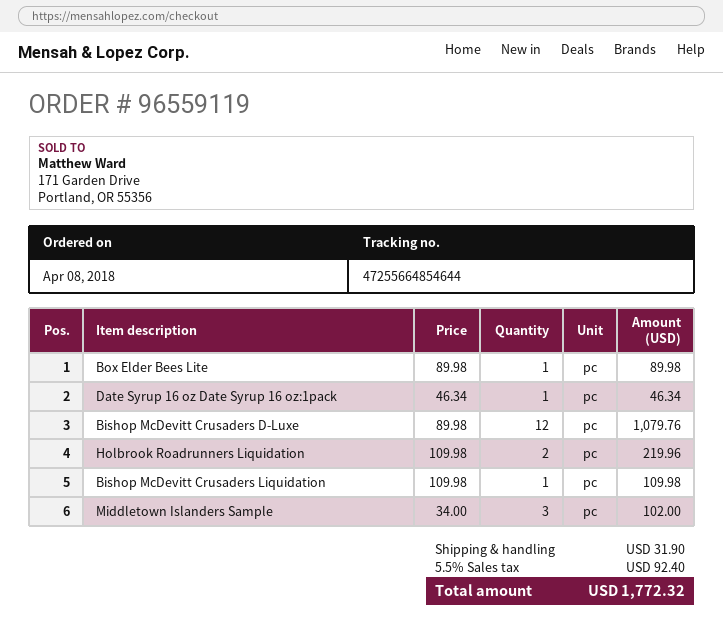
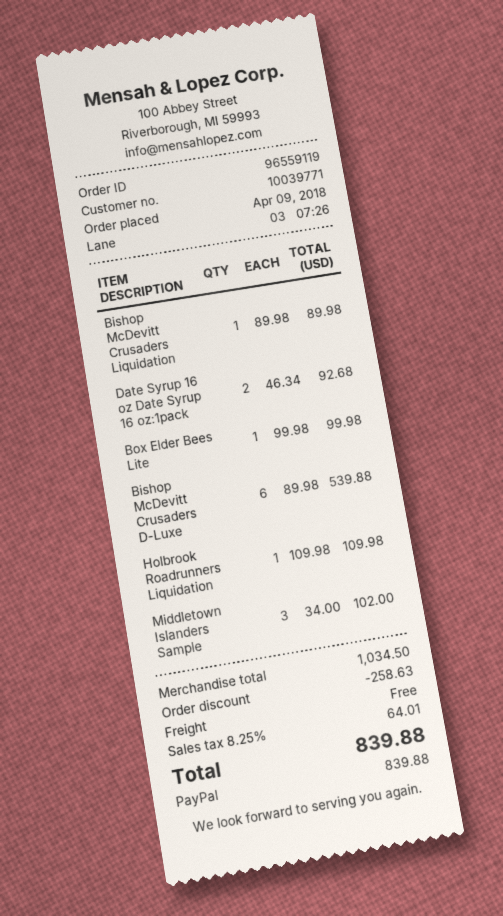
order date: 2018-04-08 -> 2018-04-09
Box Elder Bees Lite: 1 x 89.98 = 89.98 -> 1 x 99.98 = 99.98
Date Syrup 16 oz Date Syrup 16 oz:1pack: 1 x 46.34 = 46.34 -> 2 x 46.34 = 92.68
Bishop McDevitt Crusaders D-Luxe: 12 x 89.98 = 1079.76 -> 6 x 89.98 = 539.88
Holbrook Roadrunners Liquidation: 2 x 109.98 = 219.96 -> 1 x 109.98 = 109.98
Bishop McDevitt Crusaders Liquidation: 1 x 109.98 = 109.98 -> 1 x 89.98 = 89.98
discount: none -> 258.63
shipping: 31.90 -> 0.00
tax: 5.5% = 92.40 -> 8.25% = 64.01
total: 1772.32 -> 839.88

